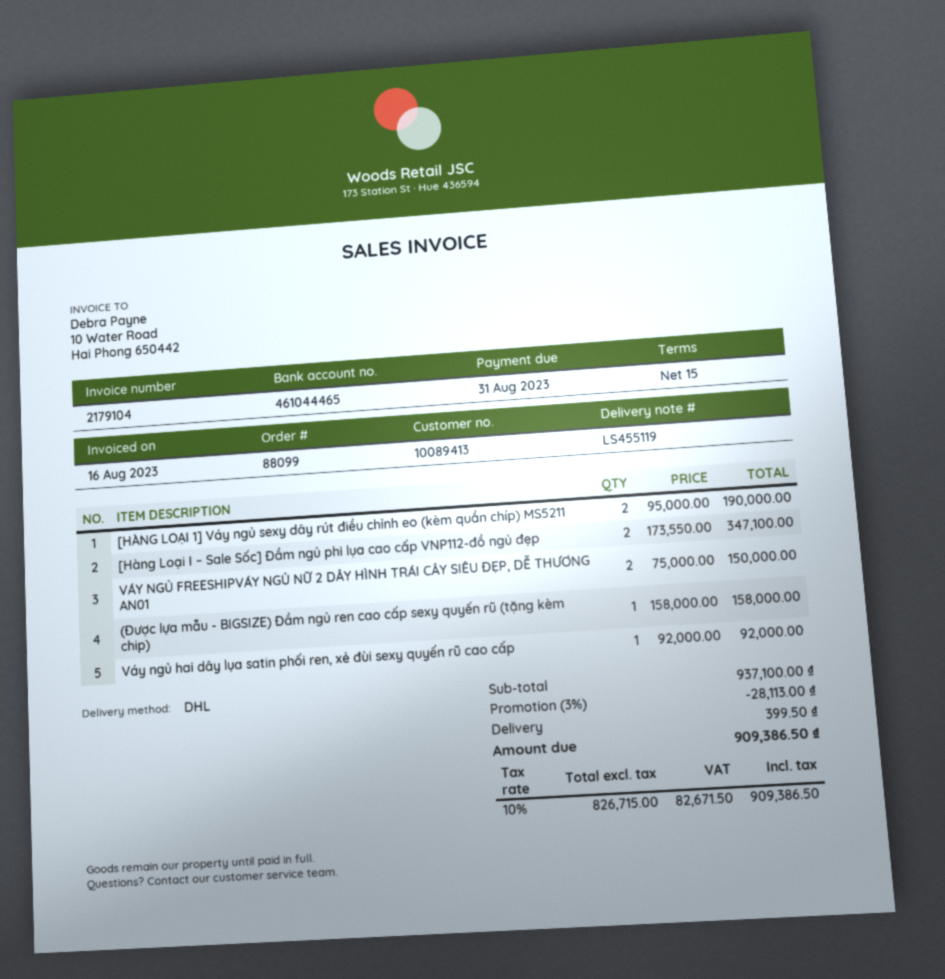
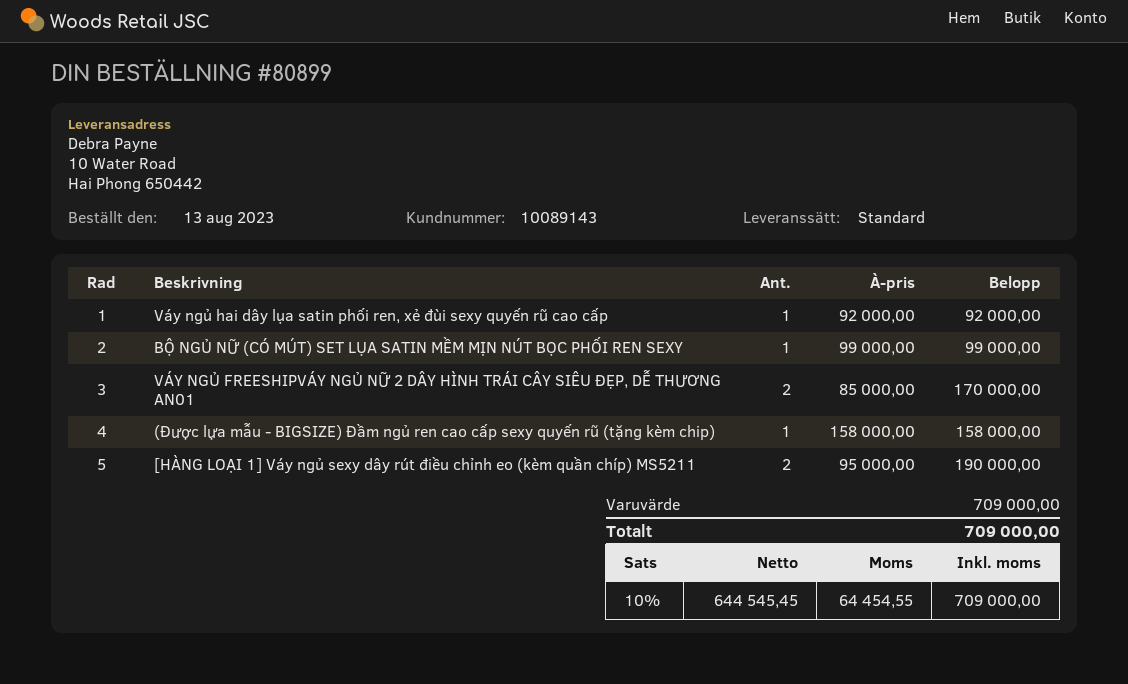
order number: 88099 -> 80899
customer number: 10089413 -> 10089143
shipping method: DHL -> standard
[Hàng Loại I – Sale Sốc] Đầm ngủ phi lụa cao cấp VNP112-đồ ngủ đẹp: 2 x 173550.00 = 347100.00 -> none
VÁY NGỦ FREESHIPVÁY NGỦ NỮ 2 DÂY HÌNH TRÁI CÂY SIÊU ĐẸP, DỄ THƯƠNG AN01: 2 x 75000.00 = 150000.00 -> 2 x 85000.00 = 170000.00
BỘ NGỦ NỮ (CÓ MÚT) SET LỤA SATIN MỀM MỊN NÚT BỌC PHỐI REN SEXY: none -> 1 x 99000.00 = 99000.00
subtotal: 937100.00 -> 709000.00
discount: 3% = 28113.00 -> none
shipping: 399.50 -> none
net: 826715.00 -> 644545.45
tax: 10% = 82671.50 -> 10% = 64454.55
total: 909386.50 -> 709000.00

